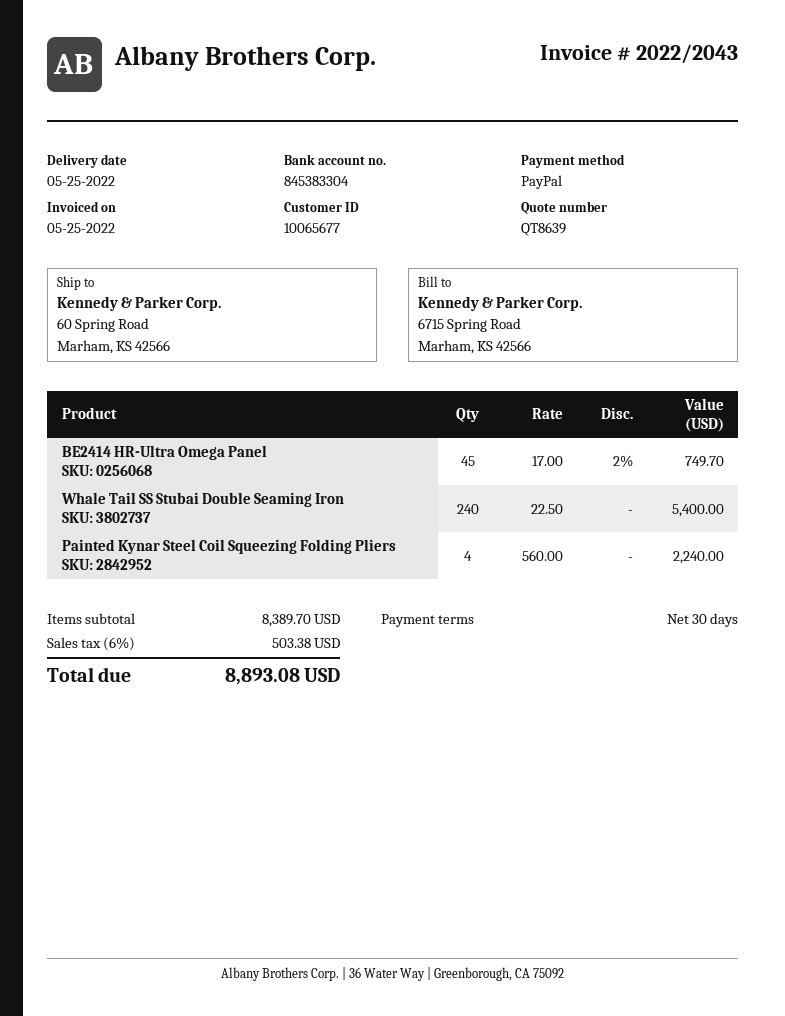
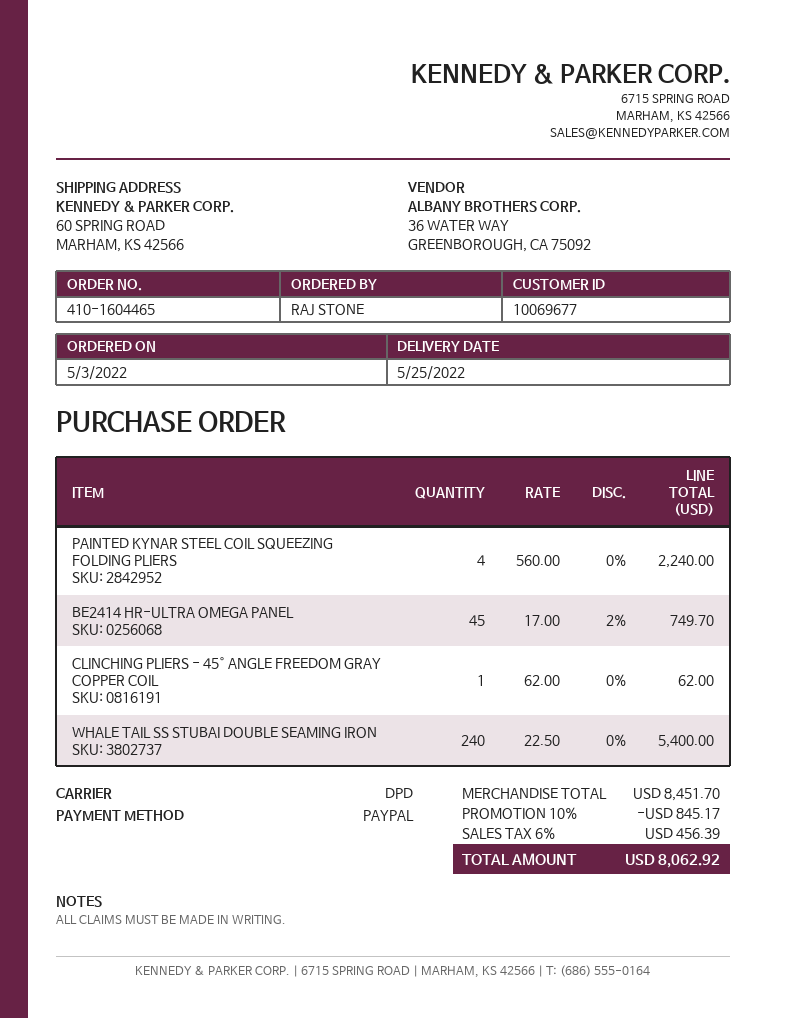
customer number: 10065677 -> 10069677
CLINCHING PLIERS - 45° ANGLE FREEDOM GRAY COPPER COIL: none -> 1 x 62.00 = 62.00
subtotal: 8389.70 -> 8451.70
discount: none -> 10% = 845.17
tax: 6% = 503.38 -> 6% = 456.39
total: 8893.08 -> 8062.92

